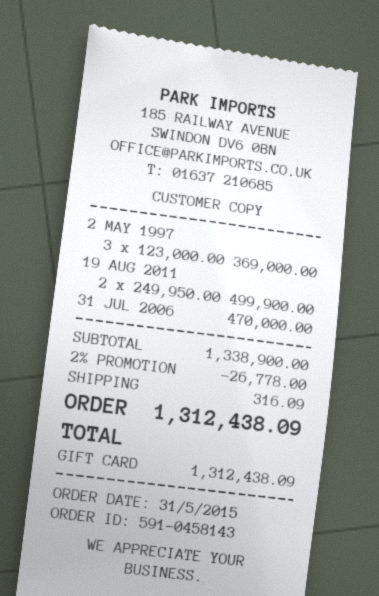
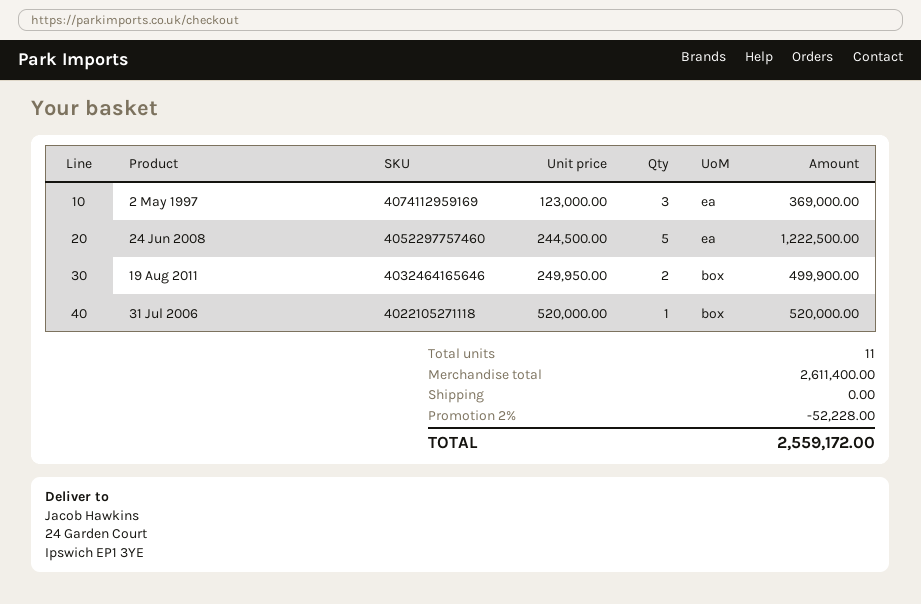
31 JUL 2006: 1 x 470000.00 = 470000.00 -> 1 x 520000.00 = 520000.00
24 Jun 2008: none -> 5 x 244500.00 = 1222500.00
subtotal: 1338900.00 -> 2611400.00
discount: 2% = 26778.00 -> 2% = 52228.00
shipping: 316.09 -> 0.00
total: 1312438.09 -> 2559172.00

